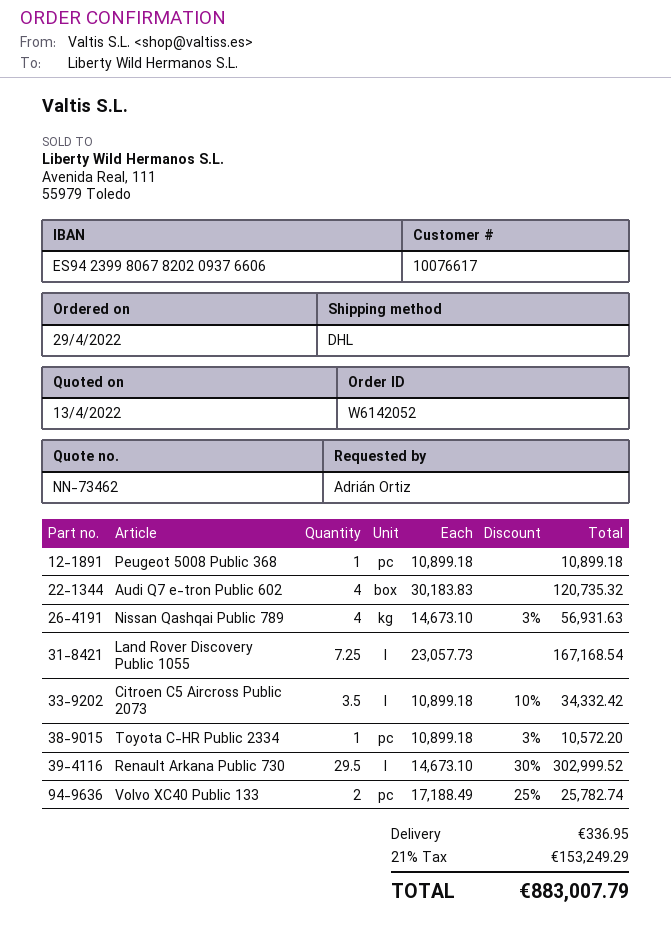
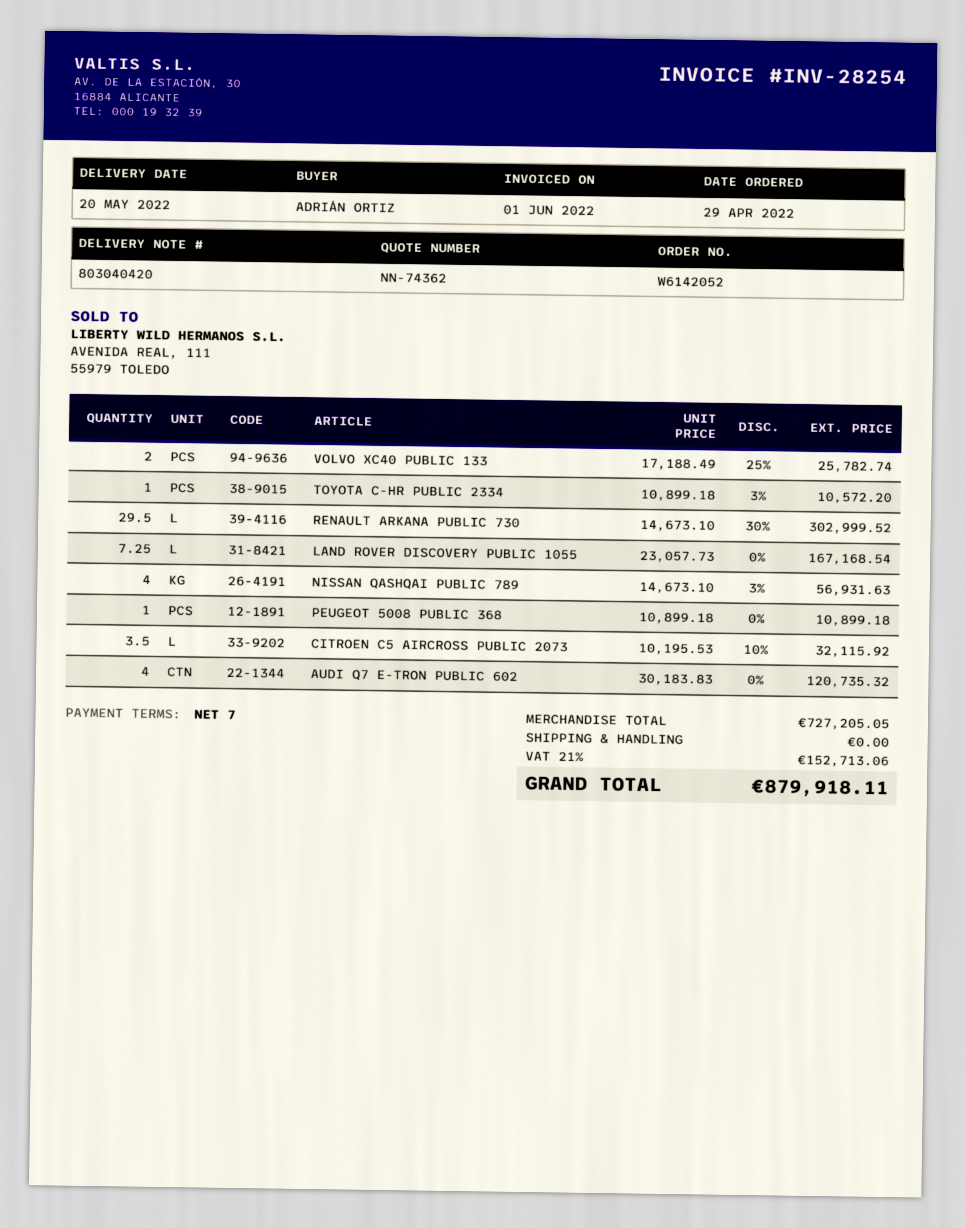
quote number: NN-73462 -> NN-74362
Citroen C5 Aircross Public 2073: 3.5 x 10899.18 - 10% = 34332.42 -> 3.5 x 10195.53 - 10% = 32115.92
shipping: 336.95 -> 0.00
tax: 21% = 153249.29 -> 21% = 152713.06
total: 883007.79 -> 879918.11

